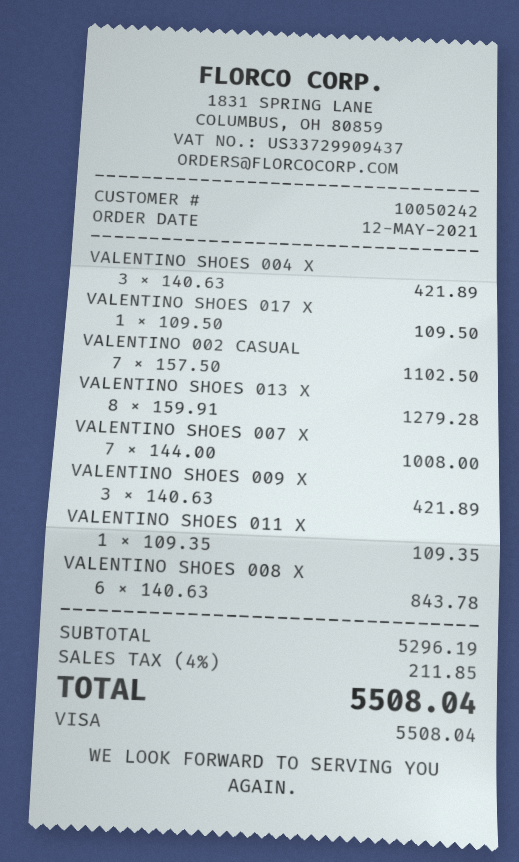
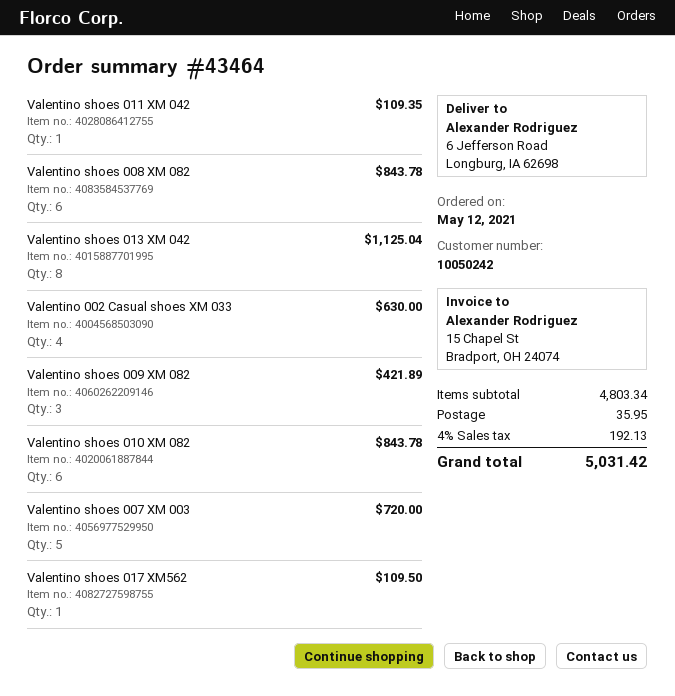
VALENTINO SHOES 004 X: 3 for 421.89 -> none
VALENTINO 002 CASUAL: 7 for 1102.50 -> 4 for 630.00
VALENTINO SHOES 013 X: 8 for 1279.28 -> 8 for 1125.04
VALENTINO SHOES 007 X: 7 for 1008.00 -> 5 for 720.00
Valentino shoes 010 XM 082: none -> 6 for 843.78
subtotal: 5296.19 -> 4803.34
shipping: none -> 35.95
tax: 4% = 211.85 -> 4% = 192.13
total: 5508.04 -> 5031.42

